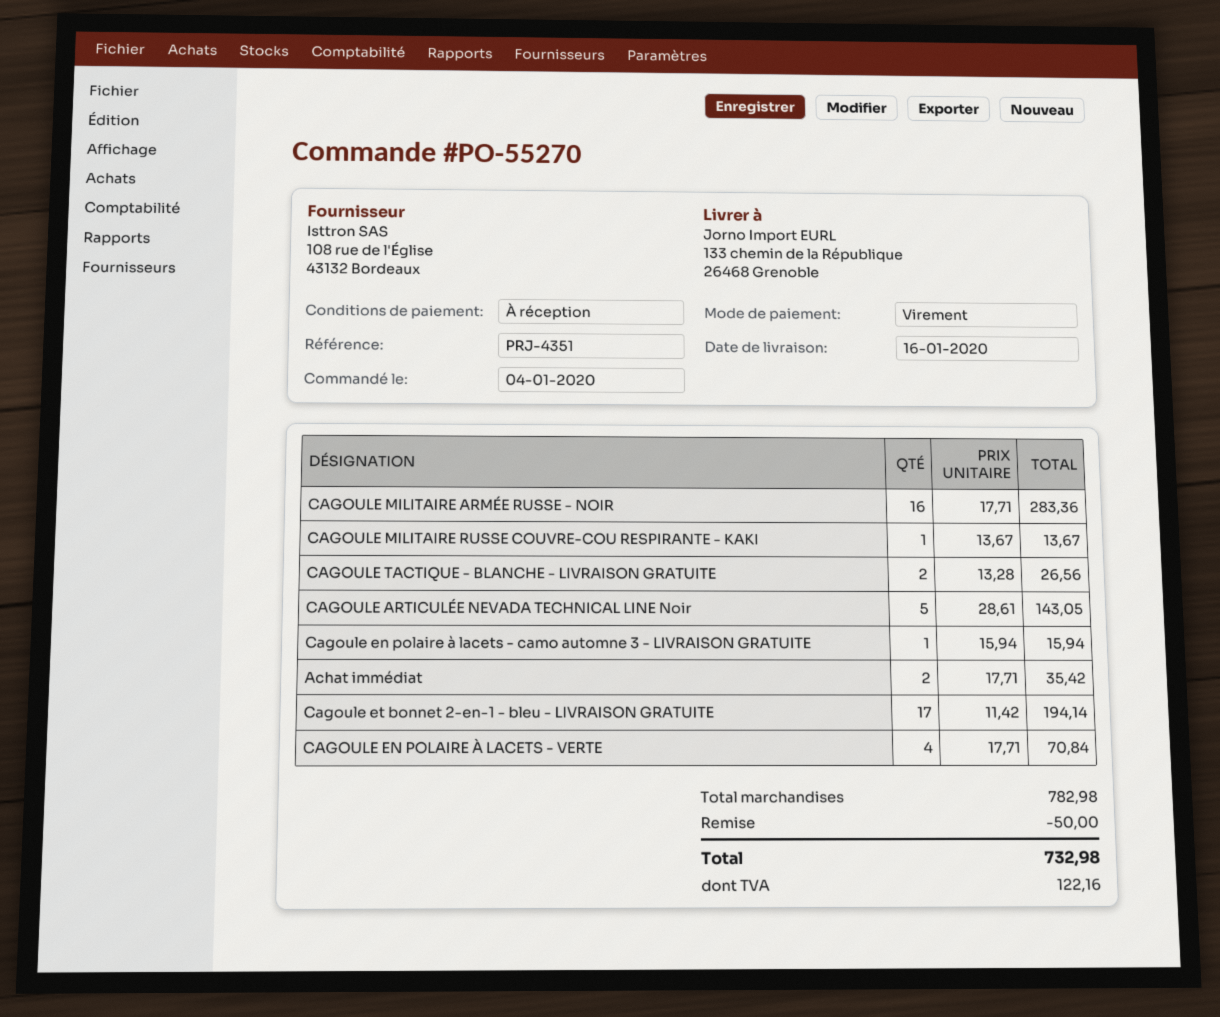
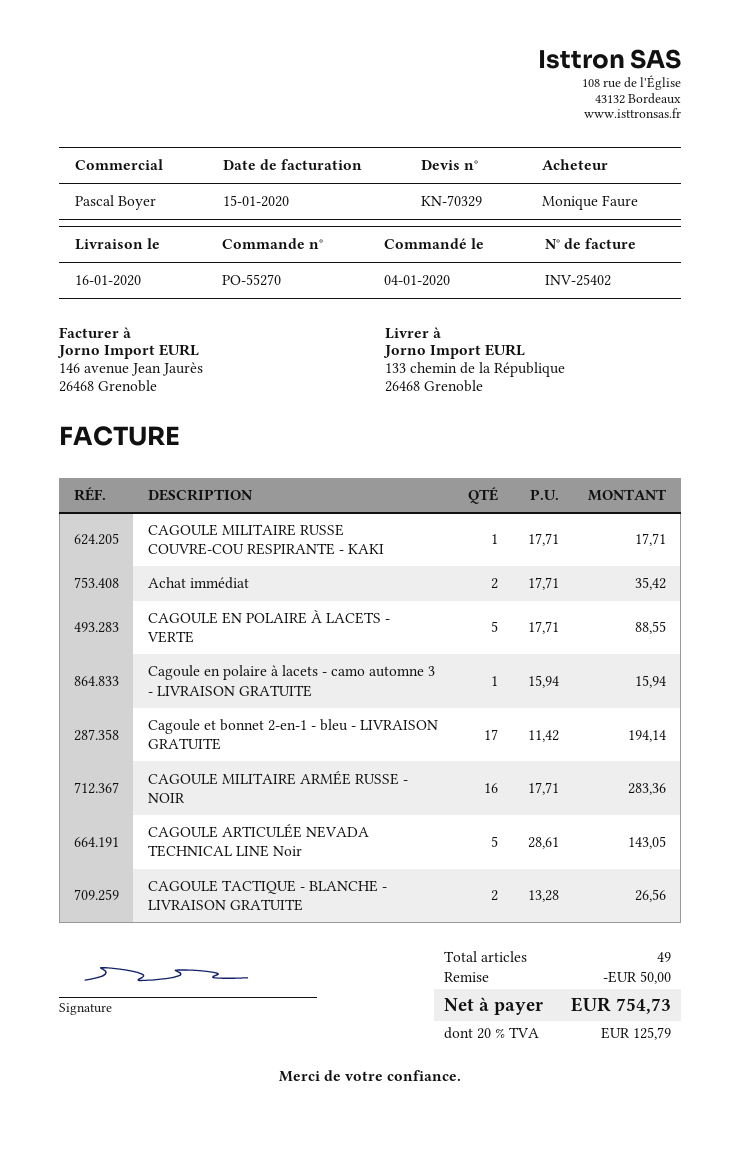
CAGOULE MILITAIRE RUSSE COUVRE-COU RESPIRANTE - KAKI: 1 x 13.67 = 13.67 -> 1 x 17.71 = 17.71
CAGOULE EN POLAIRE À LACETS - VERTE: 4 x 17.71 = 70.84 -> 5 x 17.71 = 88.55
tax: 122.16 -> 125.79
total: 732.98 -> 754.73

